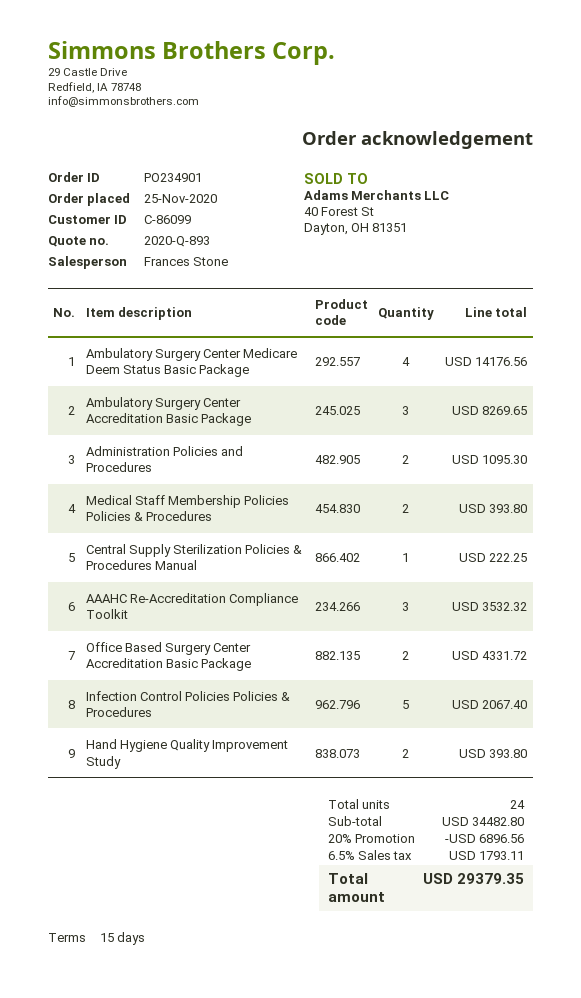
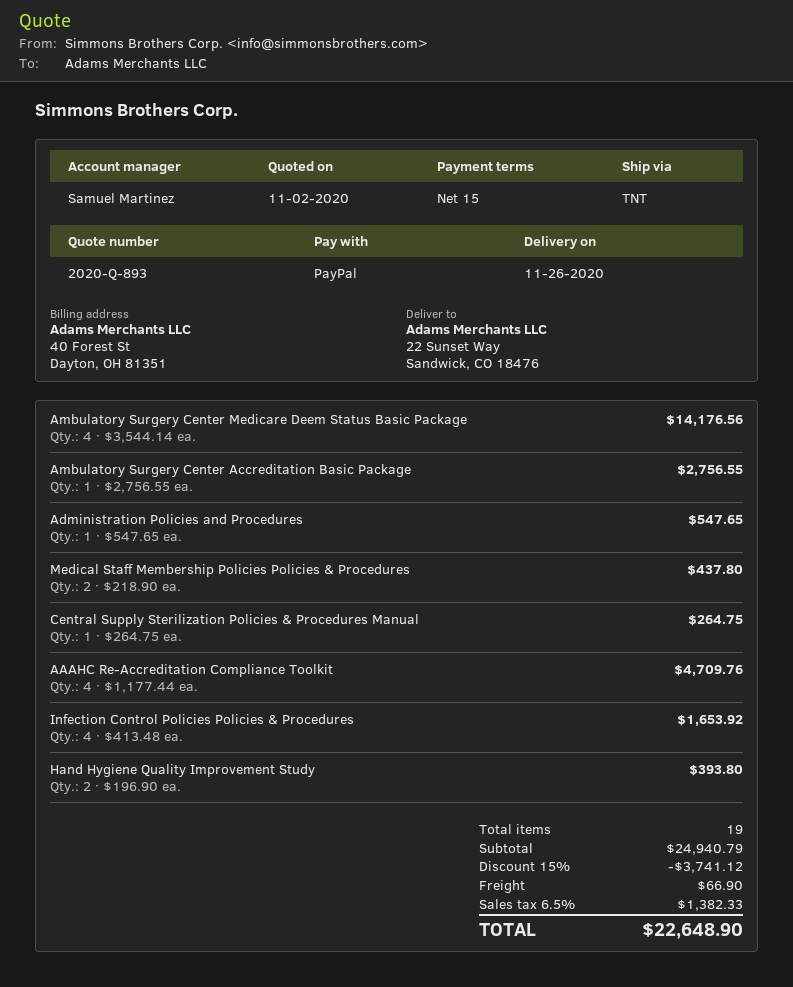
sales rep: Frances Stone -> Samuel Martinez
Ambulatory Surgery Center Accreditation Basic Package: 3 for 8269.65 -> 1 for 2756.55
Administration Policies and Procedures: 2 for 1095.30 -> 1 for 547.65
Medical Staff Membership Policies Policies & Procedures: 2 for 393.80 -> 2 for 437.80
Central Supply Sterilization Policies & Procedures Manual: 1 for 222.25 -> 1 for 264.75
AAAHC Re-Accreditation Compliance Toolkit: 3 for 3532.32 -> 4 for 4709.76
Office Based Surgery Center Accreditation Basic Package: 2 for 4331.72 -> none
Infection Control Policies Policies & Procedures: 5 for 2067.40 -> 4 for 1653.92
total quantity: 24 -> 19
subtotal: 34482.80 -> 24940.79
discount: 20% = 6896.56 -> 15% = 3741.12
shipping: none -> 66.90
tax: 6.5% = 1793.11 -> 6.5% = 1382.33
total: 29379.35 -> 22648.90

